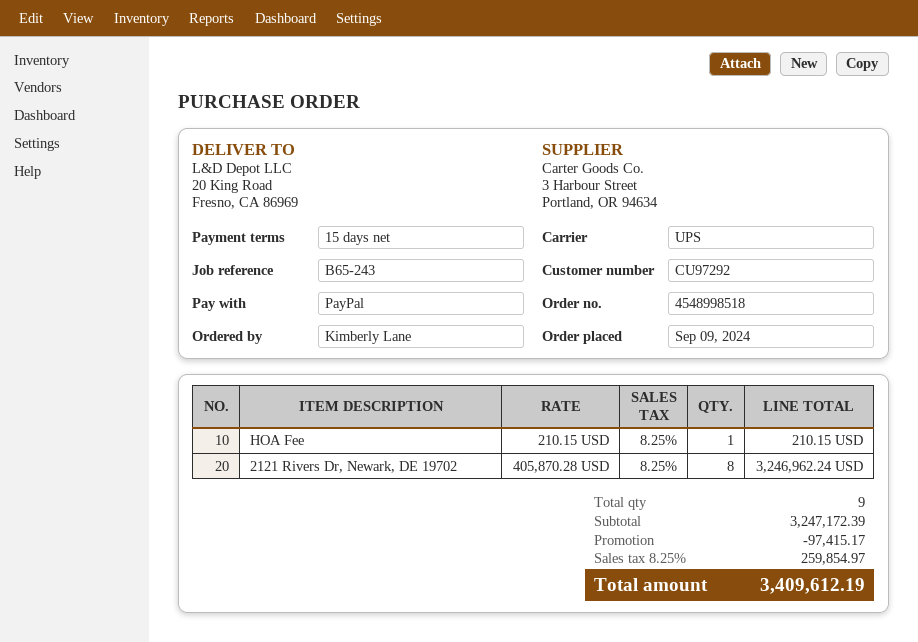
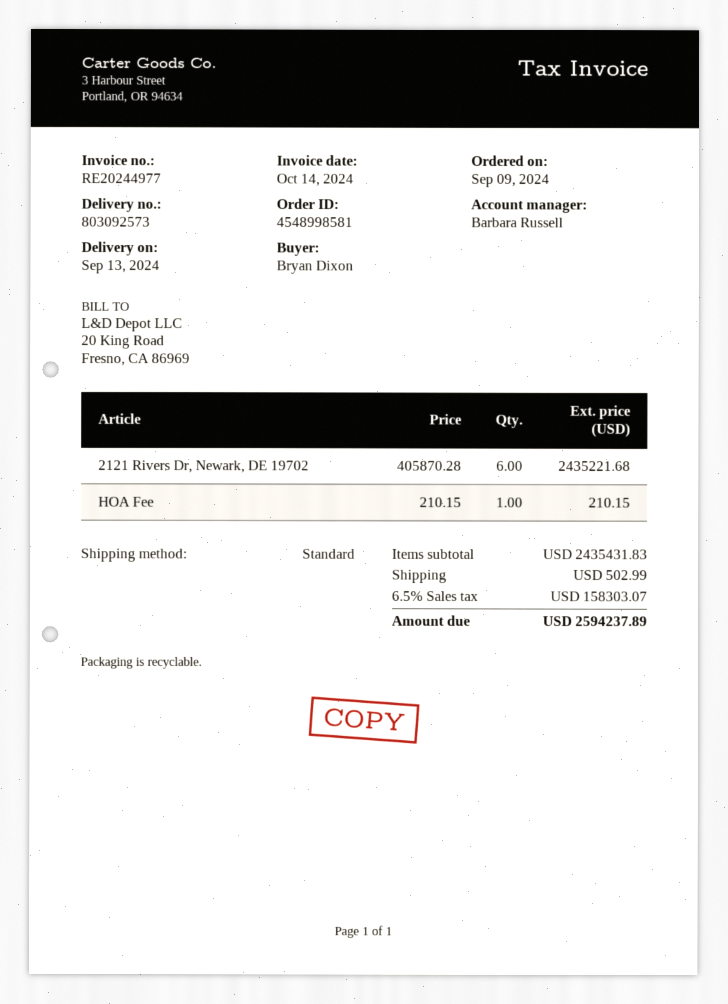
order number: 4548998518 -> 4548998581
ordered by: Kimberly Lane -> Bryan Dixon
shipping method: UPS -> standard
2121 Rivers Dr, Newark, DE 19702: 8 x 405870.28 = 3246962.24 -> 6 x 405870.28 = 2435221.68
subtotal: 3247172.39 -> 2435431.83
discount: 97415.17 -> none
shipping: none -> 502.99
tax: 8.25% = 259854.97 -> 6.5% = 158303.07
total: 3409612.19 -> 2594237.89

